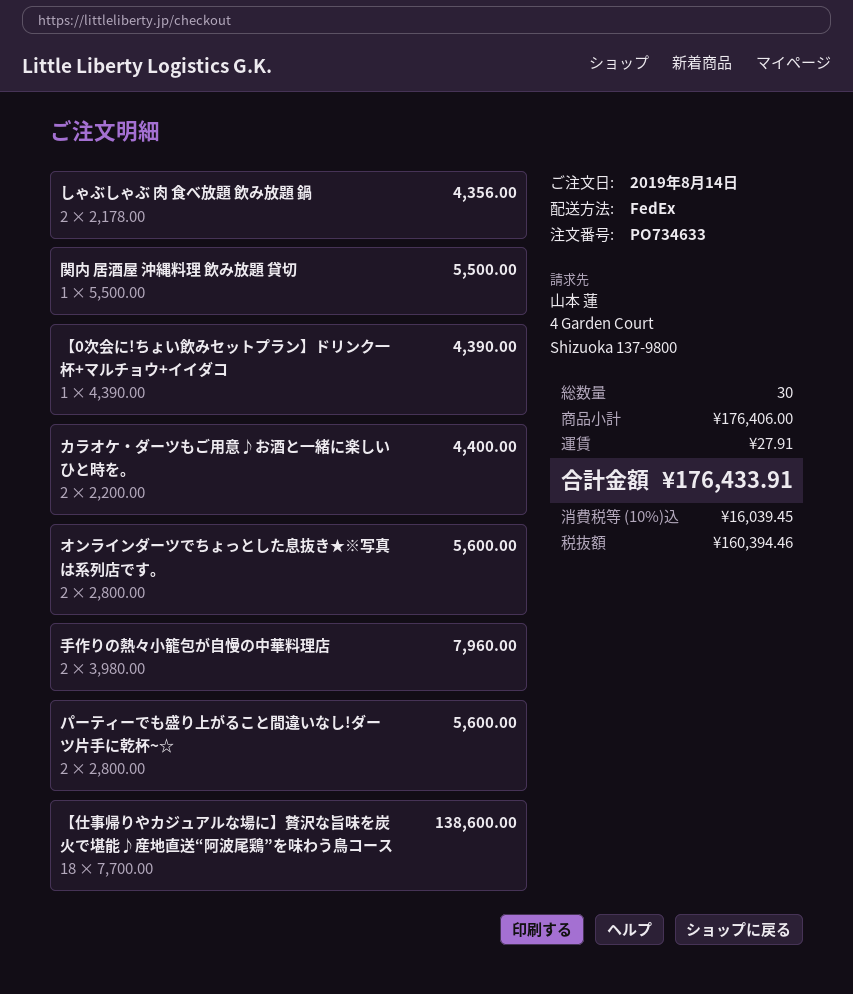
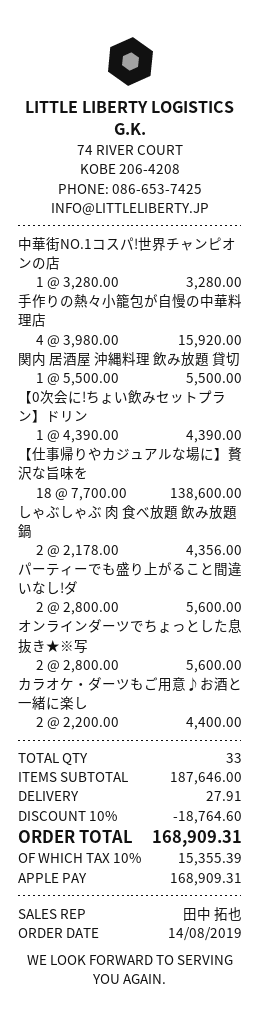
手作りの熱々小籠包が自慢の中華料理店: 2 x 3980.00 = 7960.00 -> 4 x 3980.00 = 15920.00
中華街NO.1コスパ!世界チャンピオンの店: none -> 1 x 3280.00 = 3280.00
total quantity: 30 -> 33
subtotal: 176406.00 -> 187646.00
discount: none -> 10% = 18764.60
tax: 10% = 16039.45 -> 10% = 15355.39
total: 176433.91 -> 168909.31

